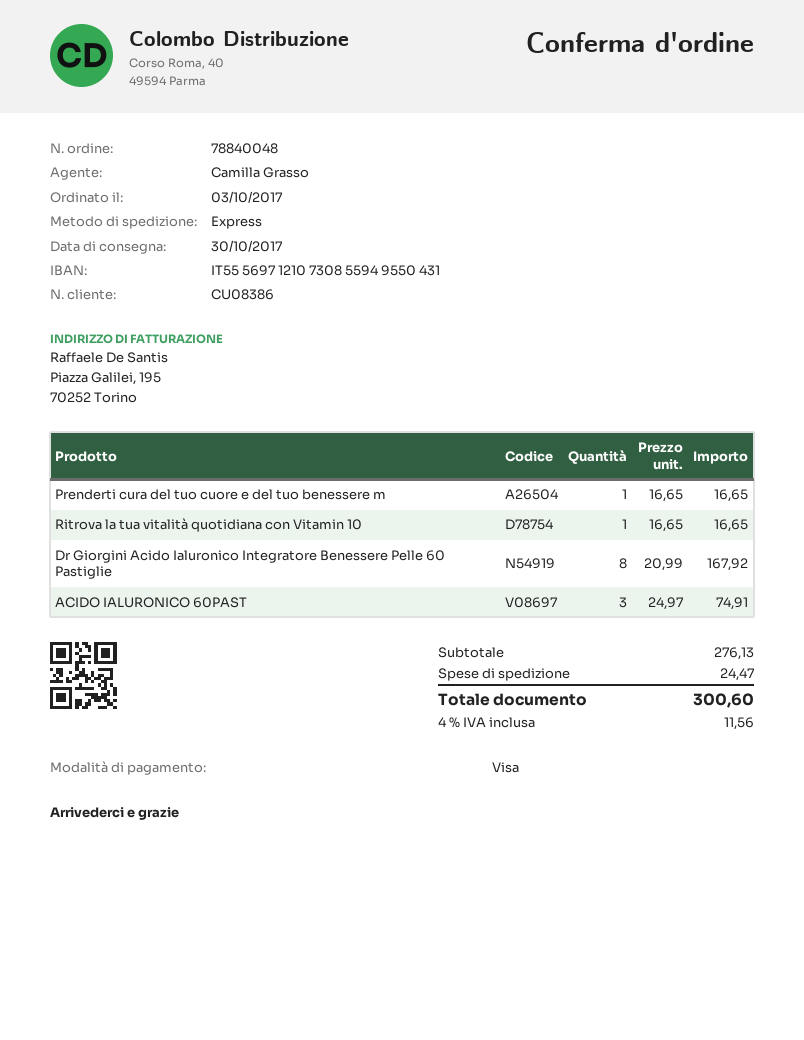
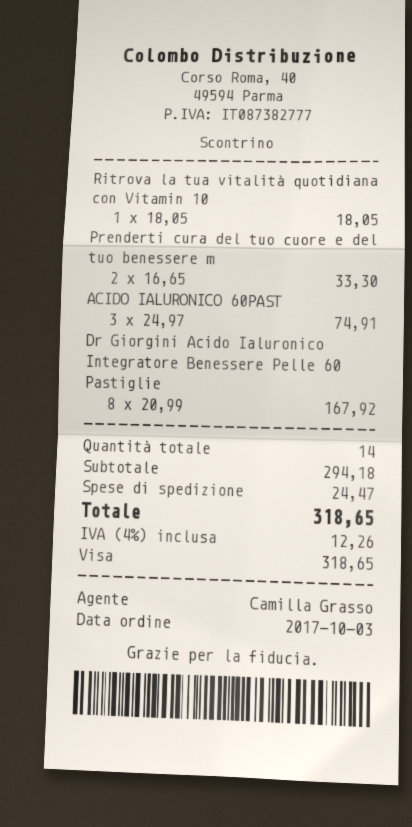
Prenderti cura del tuo cuore e del tuo benessere m: 1 x 16.65 = 16.65 -> 2 x 16.65 = 33.30
Ritrova la tua vitalità quotidiana con Vitamin 10: 1 x 16.65 = 16.65 -> 1 x 18.05 = 18.05
subtotal: 276.13 -> 294.18
tax: 4% = 11.56 -> 4% = 12.26
total: 300.60 -> 318.65

